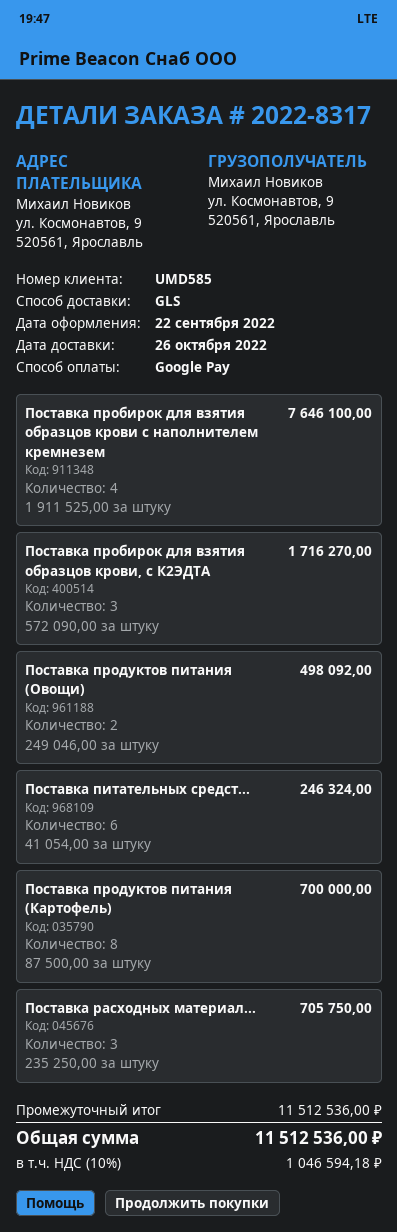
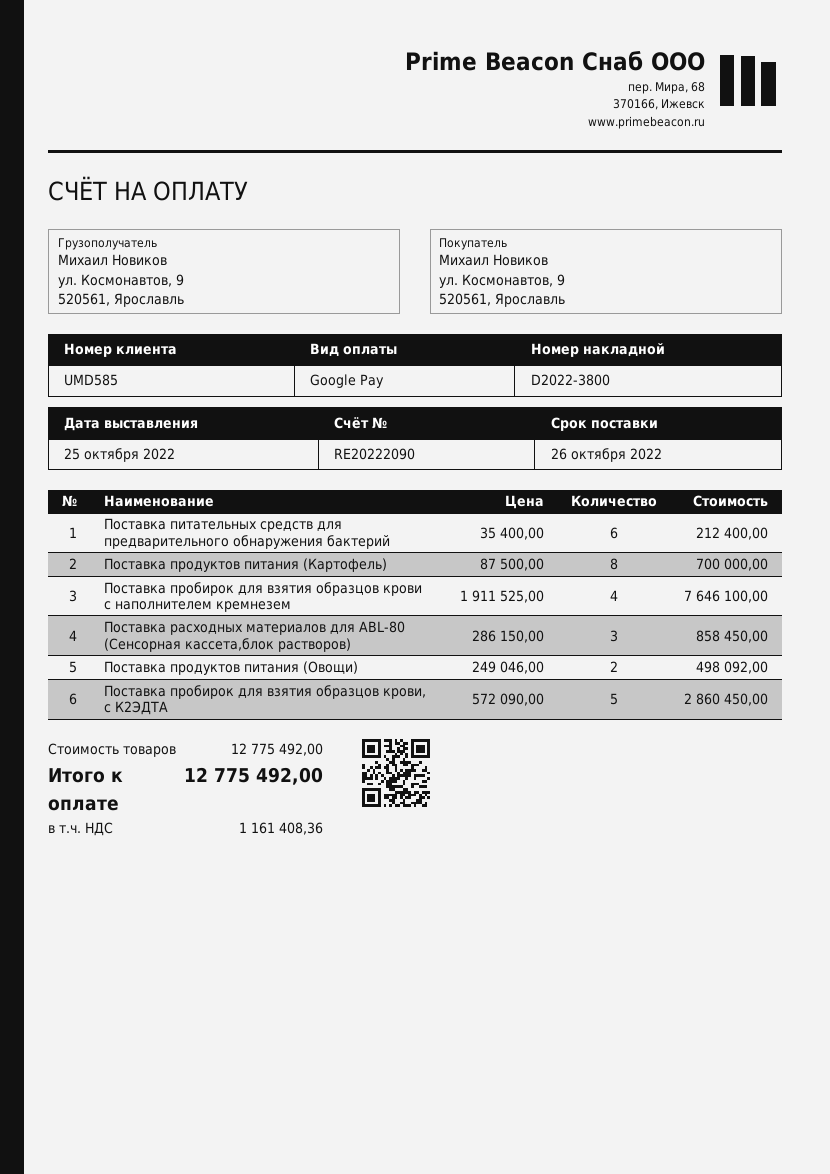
Поставка пробирок для взятия образцов крови, с К2ЭДТА: 3 x 572090.00 = 1716270.00 -> 5 x 572090.00 = 2860450.00
Поставка питательных средст...: 6 x 41054.00 = 246324.00 -> 6 x 35400.00 = 212400.00
Поставка расходных материал...: 3 x 235250.00 = 705750.00 -> 3 x 286150.00 = 858450.00
subtotal: 11512536.00 -> 12775492.00
tax: 1046594.18 -> 1161408.36
total: 11512536.00 -> 12775492.00

